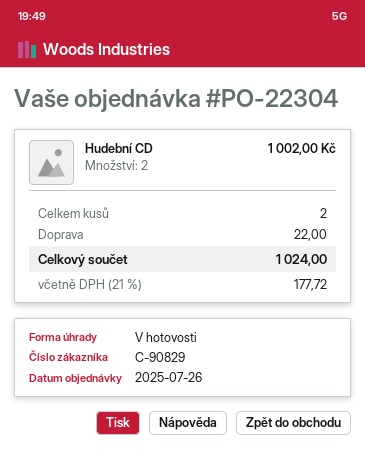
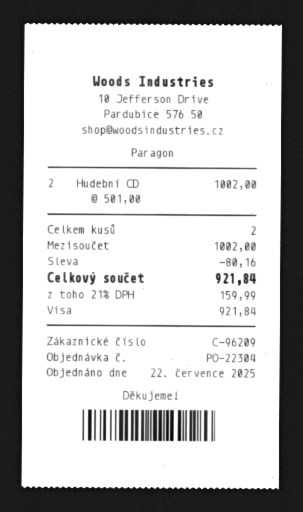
order date: 2025-07-26 -> 2025-07-22
customer number: C-90829 -> C-96209
payment method: cash -> Visa
discount: none -> 80.16
shipping: 22.00 -> none
tax: 21% = 177.72 -> 21% = 159.99
total: 1024.00 -> 921.84

